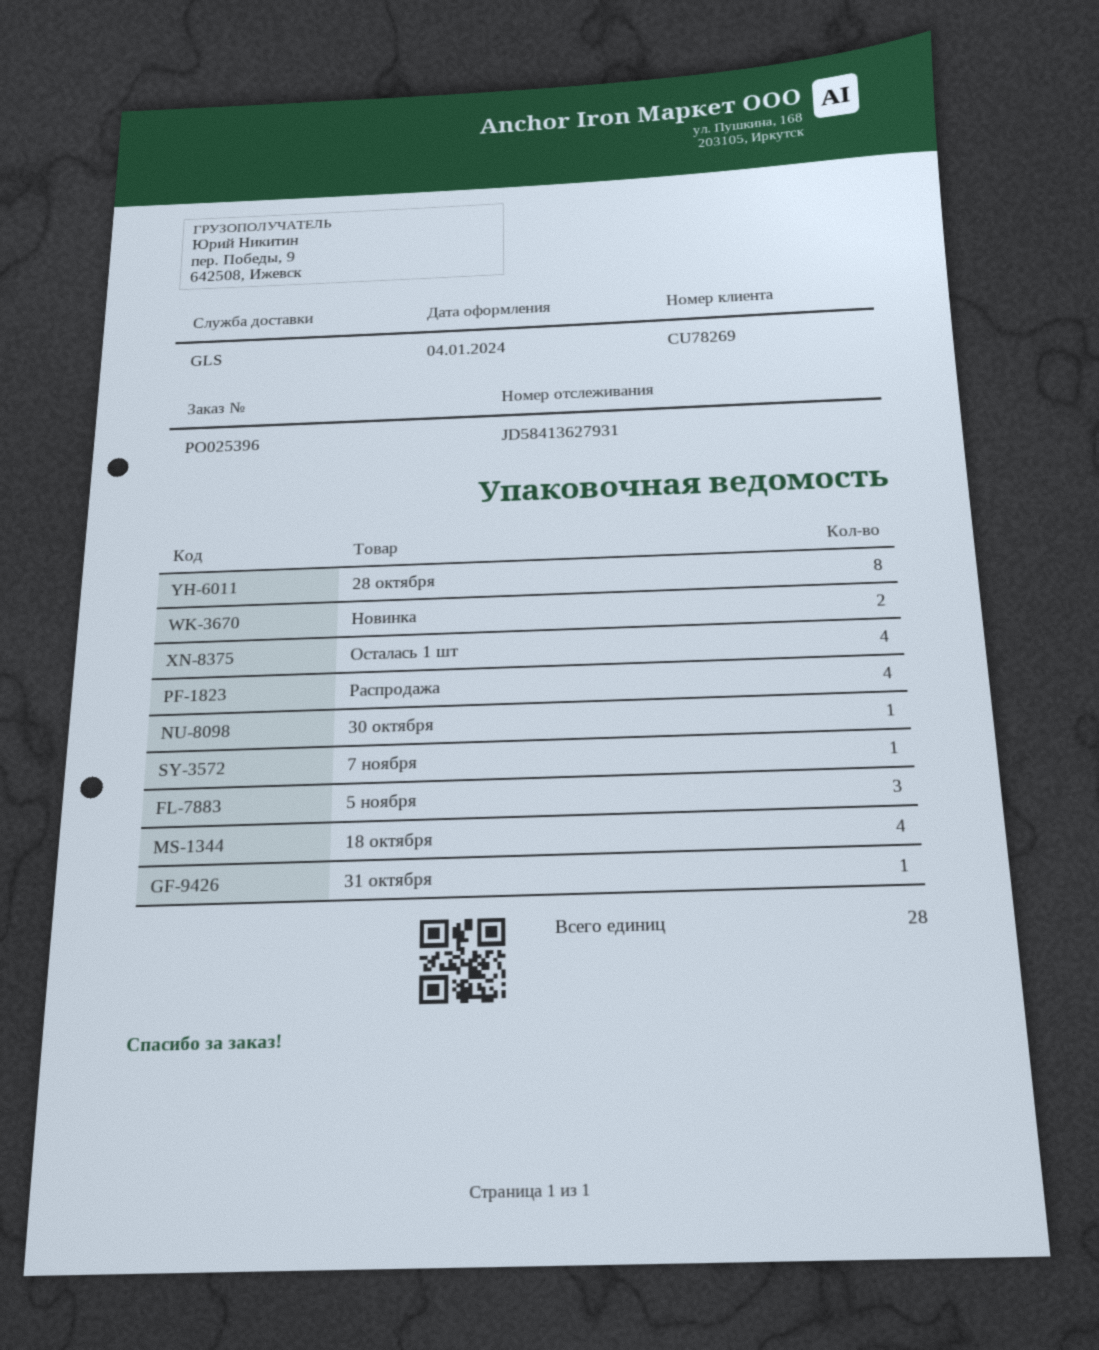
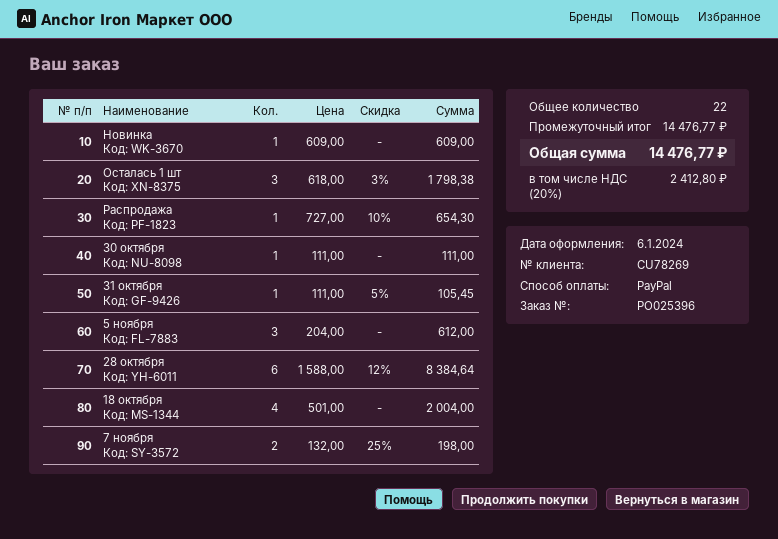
order date: 2024-01-04 -> 2024-01-06
28 октября: 8 -> 6
Новинка: 2 -> 1
Осталась 1 шт: 4 -> 3
Распродажа: 4 -> 1
7 ноября: 1 -> 2
total quantity: 28 -> 22

